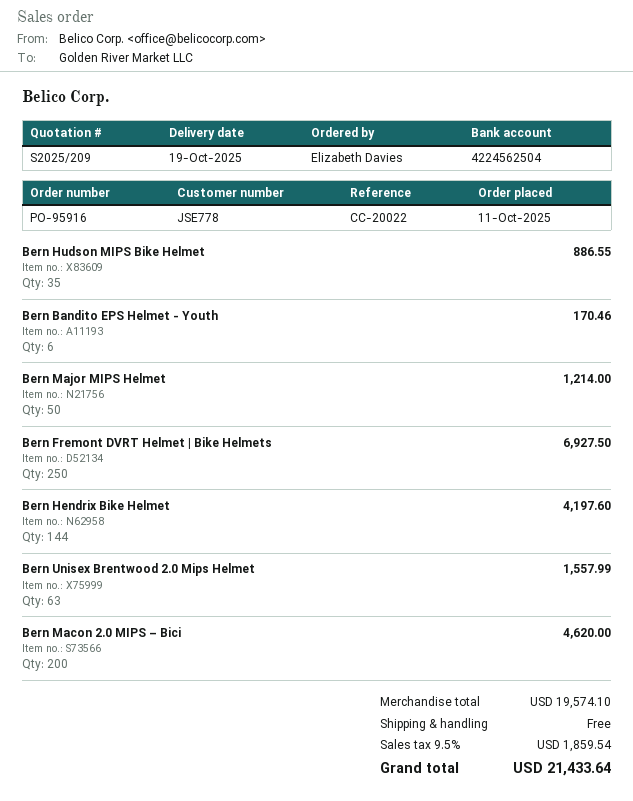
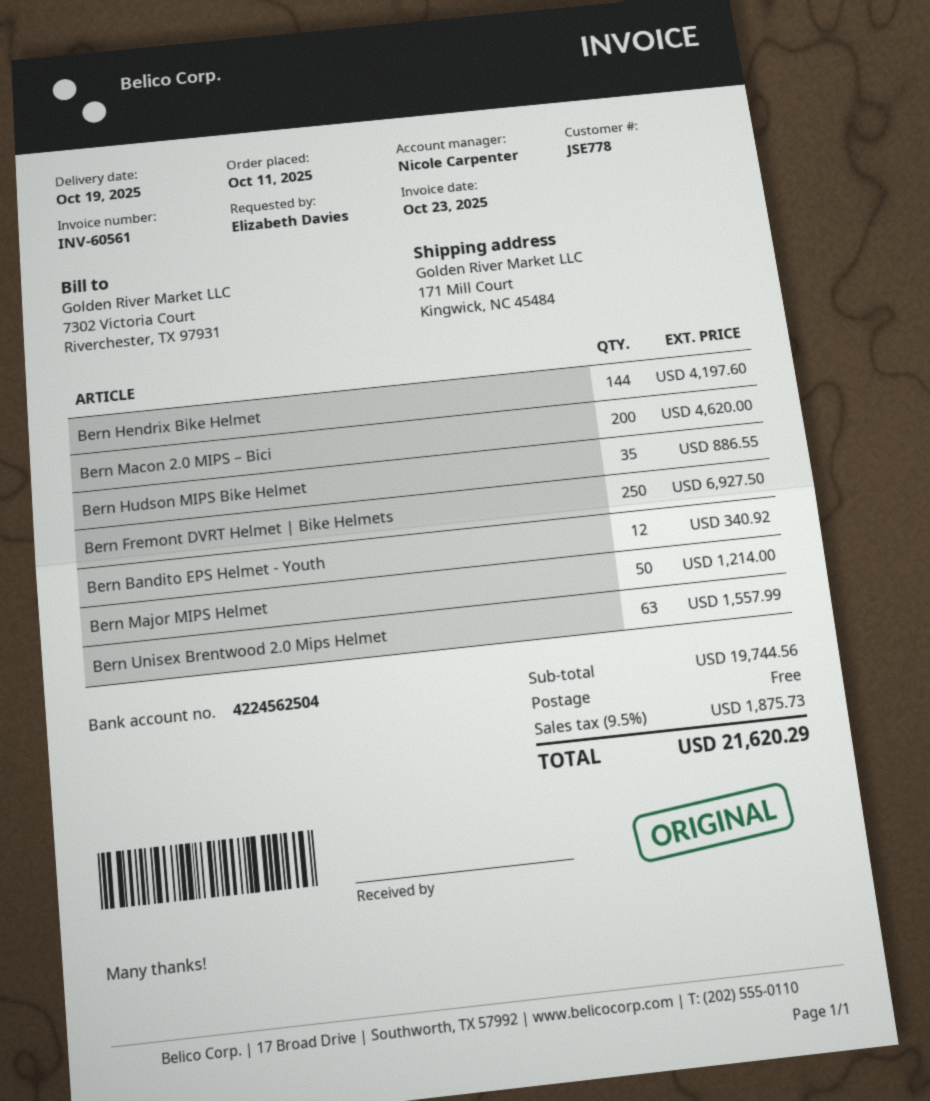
Bern Bandito EPS Helmet - Youth: 6 for 170.46 -> 12 for 340.92
subtotal: 19574.10 -> 19744.56
tax: 9.5% = 1859.54 -> 9.5% = 1875.73
total: 21433.64 -> 21620.29

